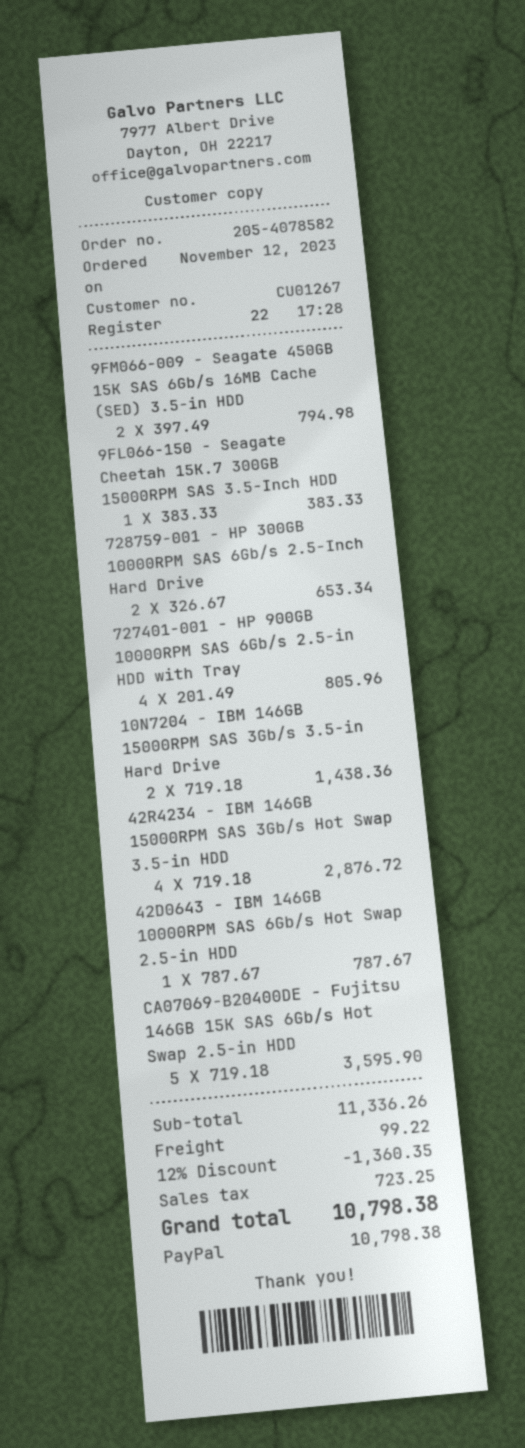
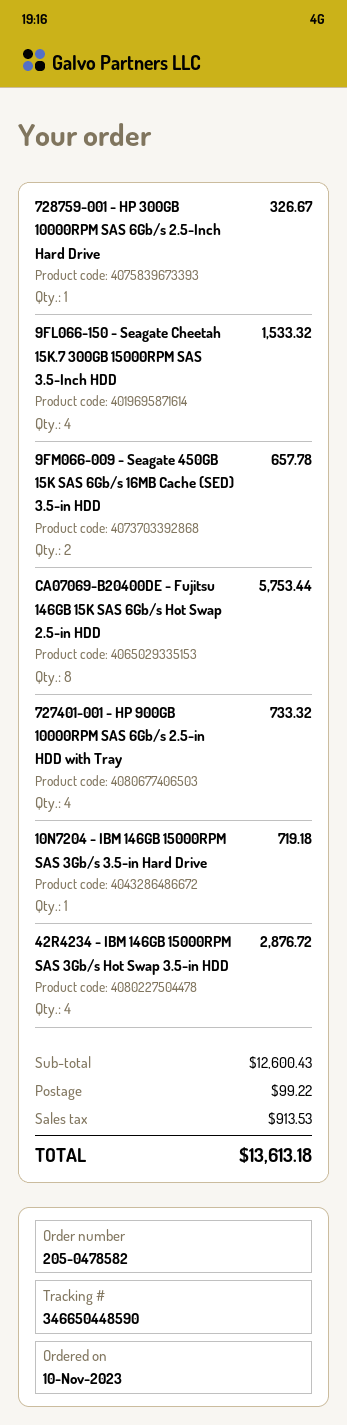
order number: 205-4078582 -> 205-0478582
order date: 2023-11-12 -> 2023-11-10
9FM066-009 - Seagate 450GB 15K SAS 6Gb/s 16MB Cache (SED) 3.5-in HDD: 2 for 794.98 -> 2 for 657.78
9FL066-150 - Seagate Cheetah 15K.7 300GB 15000RPM SAS 3.5-Inch HDD: 1 for 383.33 -> 4 for 1533.32
728759-001 - HP 300GB 10000RPM SAS 6Gb/s 2.5-Inch Hard Drive: 2 for 653.34 -> 1 for 326.67
727401-001 - HP 900GB 10000RPM SAS 6Gb/s 2.5-in HDD with Tray: 4 for 805.96 -> 4 for 733.32
10N7204 - IBM 146GB 15000RPM SAS 3Gb/s 3.5-in Hard Drive: 2 for 1438.36 -> 1 for 719.18
42D0643 - IBM 146GB 10000RPM SAS 6Gb/s Hot Swap 2.5-in HDD: 1 for 787.67 -> none
CA07069-B20400DE - Fujitsu 146GB 15K SAS 6Gb/s Hot Swap 2.5-in HDD: 5 for 3595.90 -> 8 for 5753.44
subtotal: 11336.26 -> 12600.43
discount: 12% = 1360.35 -> none
tax: 723.25 -> 913.53
total: 10798.38 -> 13613.18

